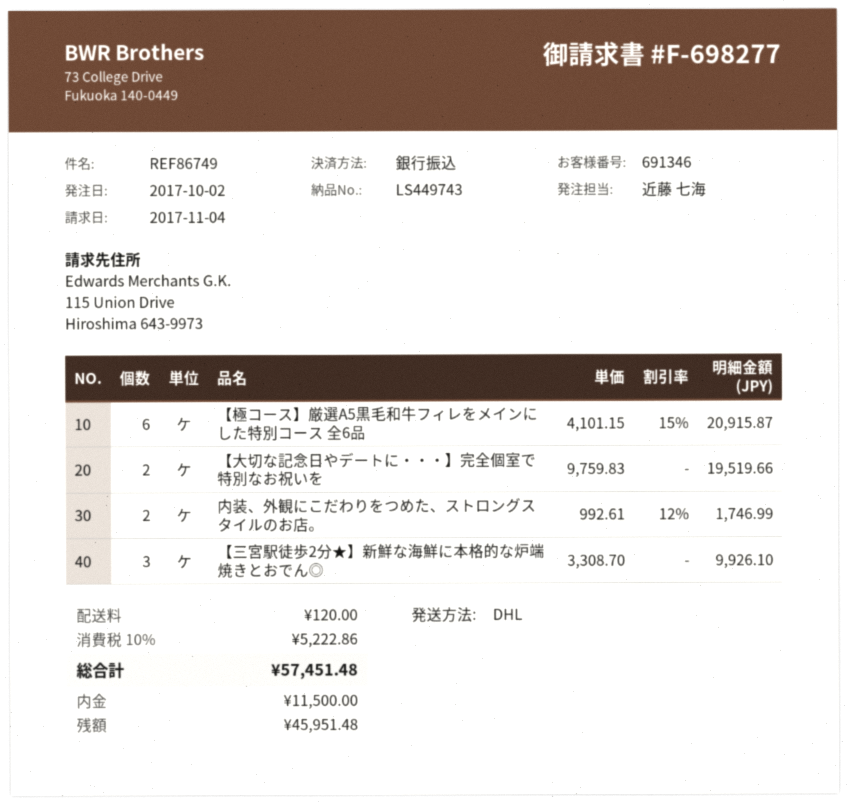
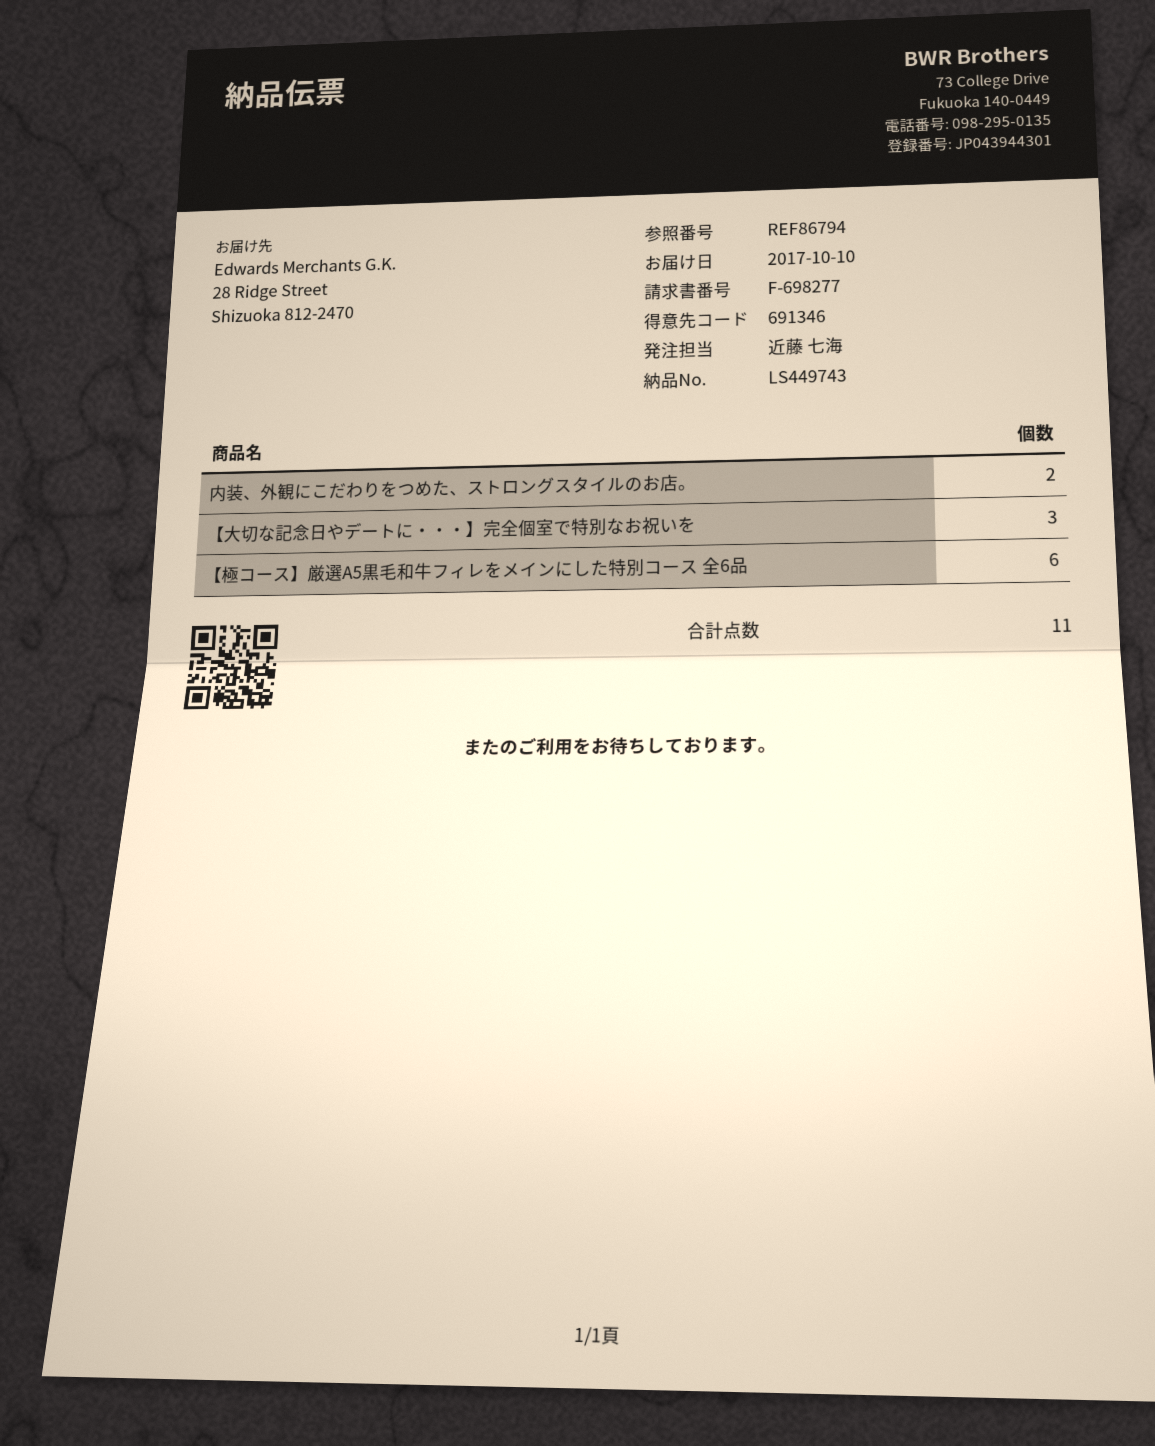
reference: REF86749 -> REF86794
【大切な記念日やデートに・・・】完全個室で特別なお祝いを: 2 -> 3
【三宮駅徒歩2分★】新鮮な海鮮に本格的な炉端焼きとおでん◎: 3 -> none

